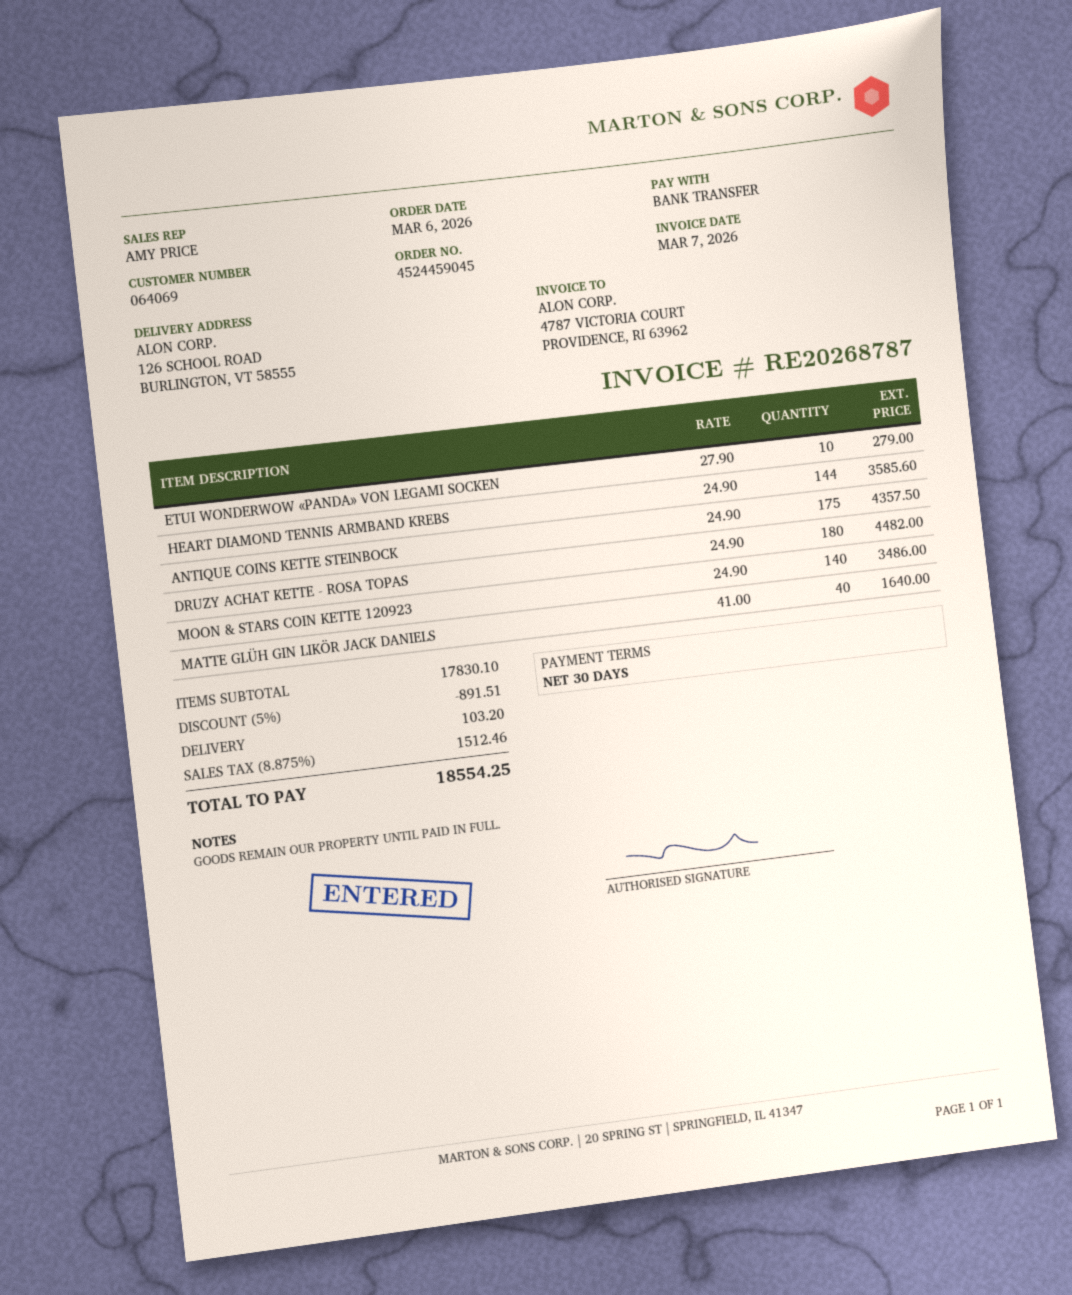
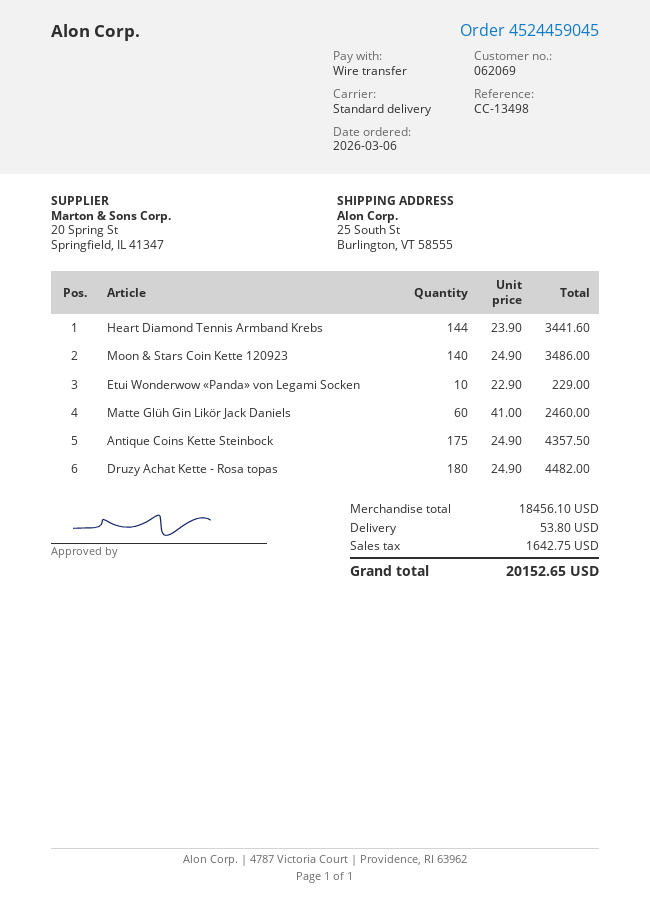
customer number: 064069 -> 062069
ship to: 126 SCHOOL ROAD, BURLINGTON, VT 58555 -> 25 South St, Burlington, VT 58555
ETUI WONDERWOW «PANDA» VON LEGAMI SOCKEN: 10 x 27.90 = 279.00 -> 10 x 22.90 = 229.00
HEART DIAMOND TENNIS ARMBAND KREBS: 144 x 24.90 = 3585.60 -> 144 x 23.90 = 3441.60
MATTE GLÜH GIN LIKÖR JACK DANIELS: 40 x 41.00 = 1640.00 -> 60 x 41.00 = 2460.00
subtotal: 17830.10 -> 18456.10
discount: 5% = 891.51 -> none
shipping: 103.20 -> 53.80
tax: 1512.46 -> 1642.75
total: 18554.25 -> 20152.65

